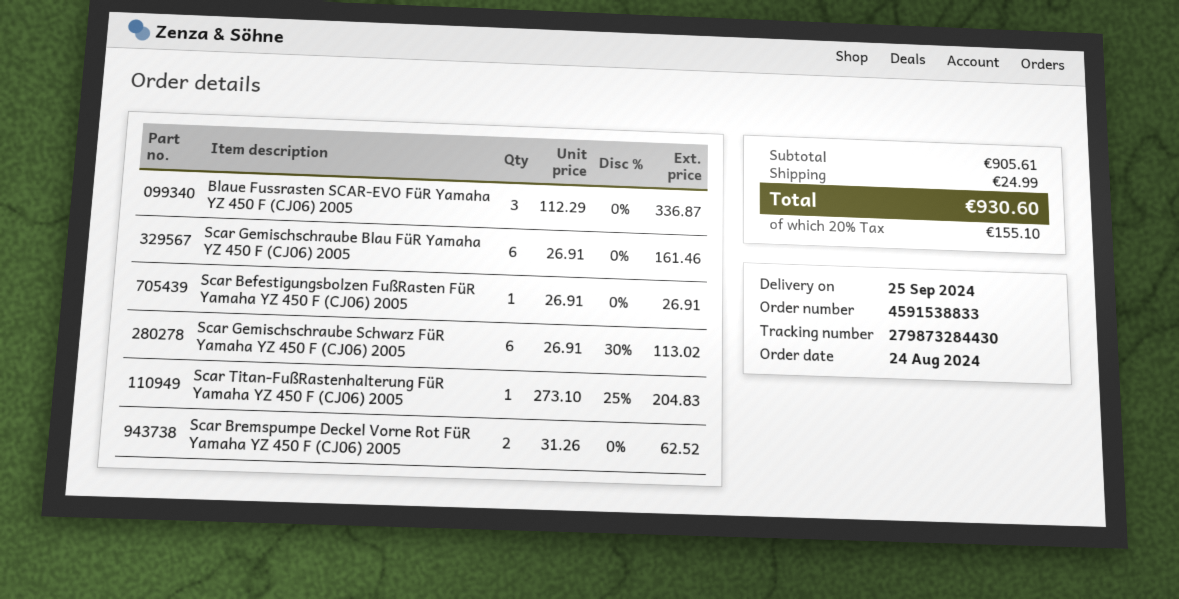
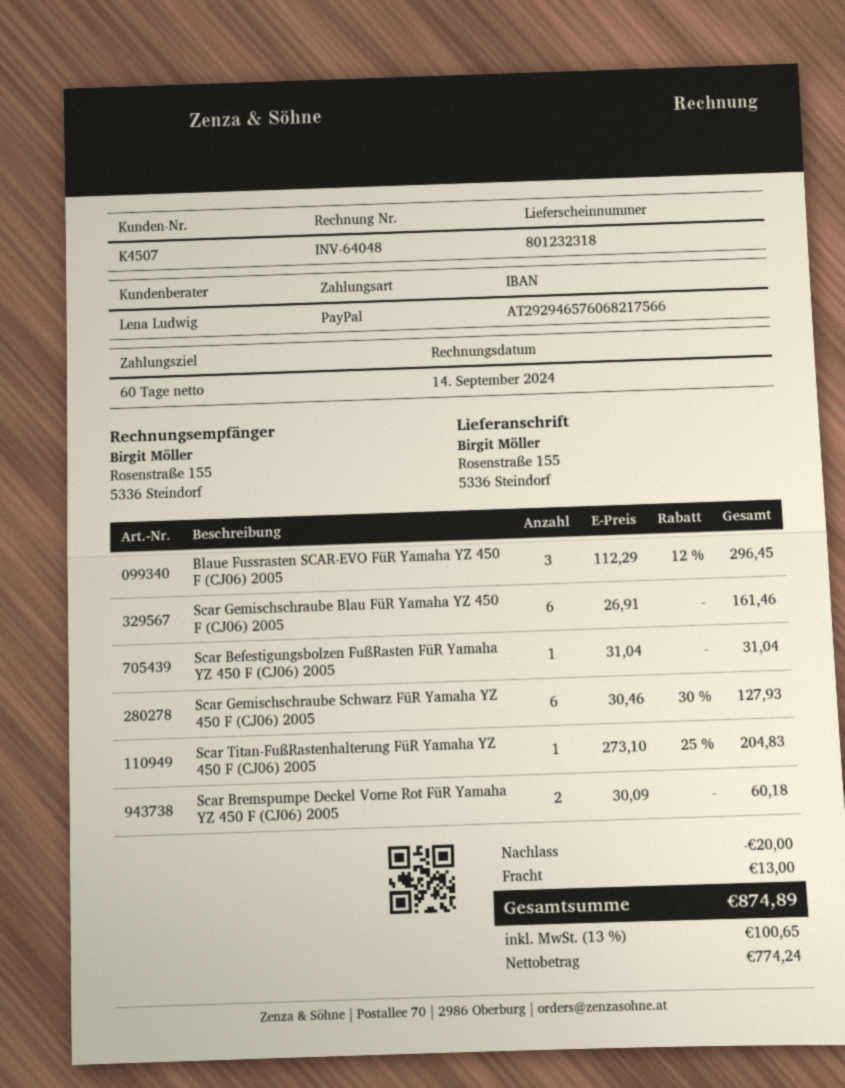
Blaue Fussrasten SCAR-EVO FüR Yamaha YZ 450 F (CJ06) 2005: 3 x 112.29 = 336.87 -> 3 x 112.29 - 12% = 296.45
Scar Befestigungsbolzen FußRasten FüR Yamaha YZ 450 F (CJ06) 2005: 1 x 26.91 = 26.91 -> 1 x 31.04 = 31.04
Scar Gemischschraube Schwarz FüR Yamaha YZ 450 F (CJ06) 2005: 6 x 26.91 - 30% = 113.02 -> 6 x 30.46 - 30% = 127.93
Scar Bremspumpe Deckel Vorne Rot FüR Yamaha YZ 450 F (CJ06) 2005: 2 x 31.26 = 62.52 -> 2 x 30.09 = 60.18
discount: none -> 20.00
shipping: 24.99 -> 13.00
tax: 20% = 155.10 -> 13% = 100.65
total: 930.60 -> 874.89

